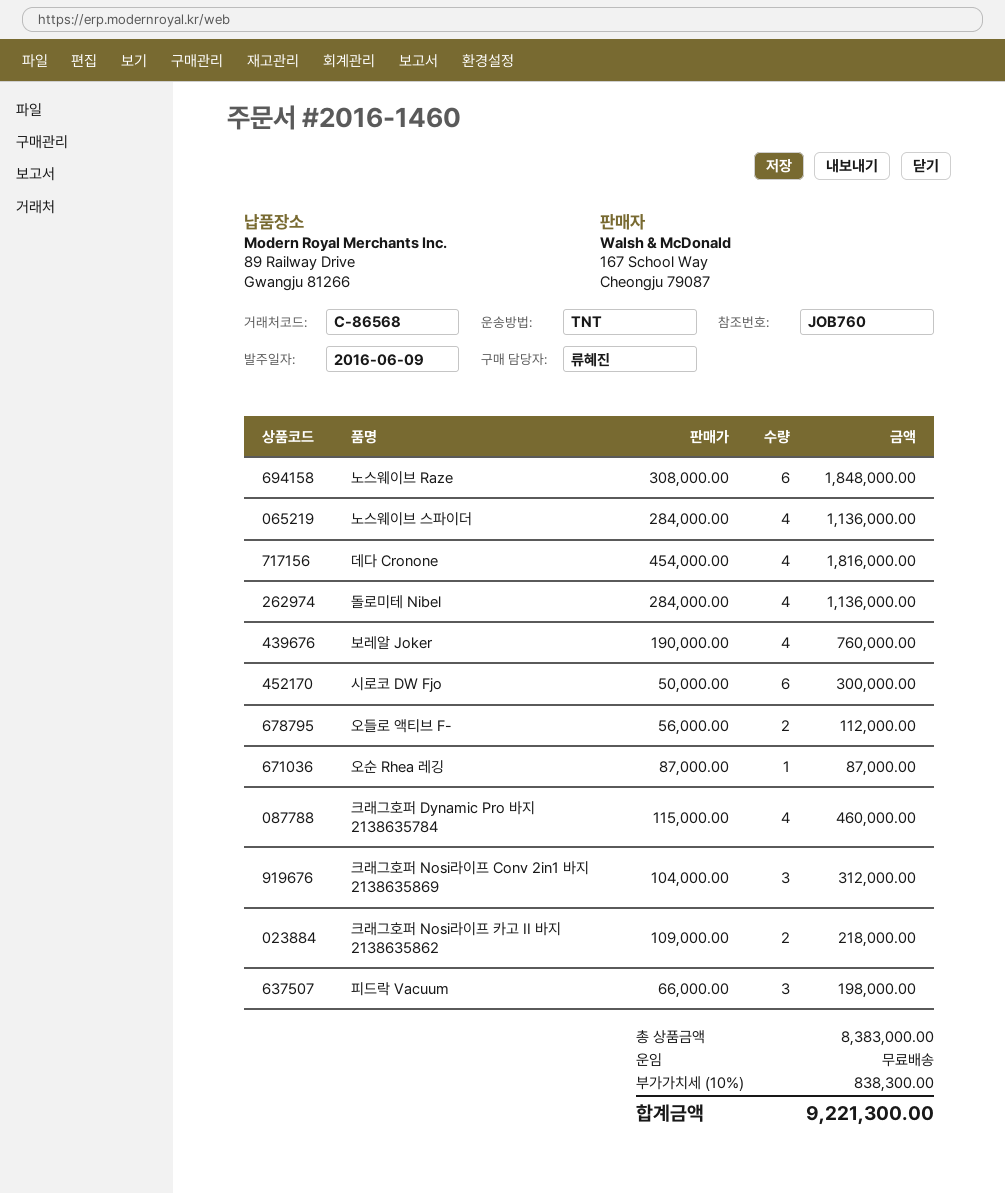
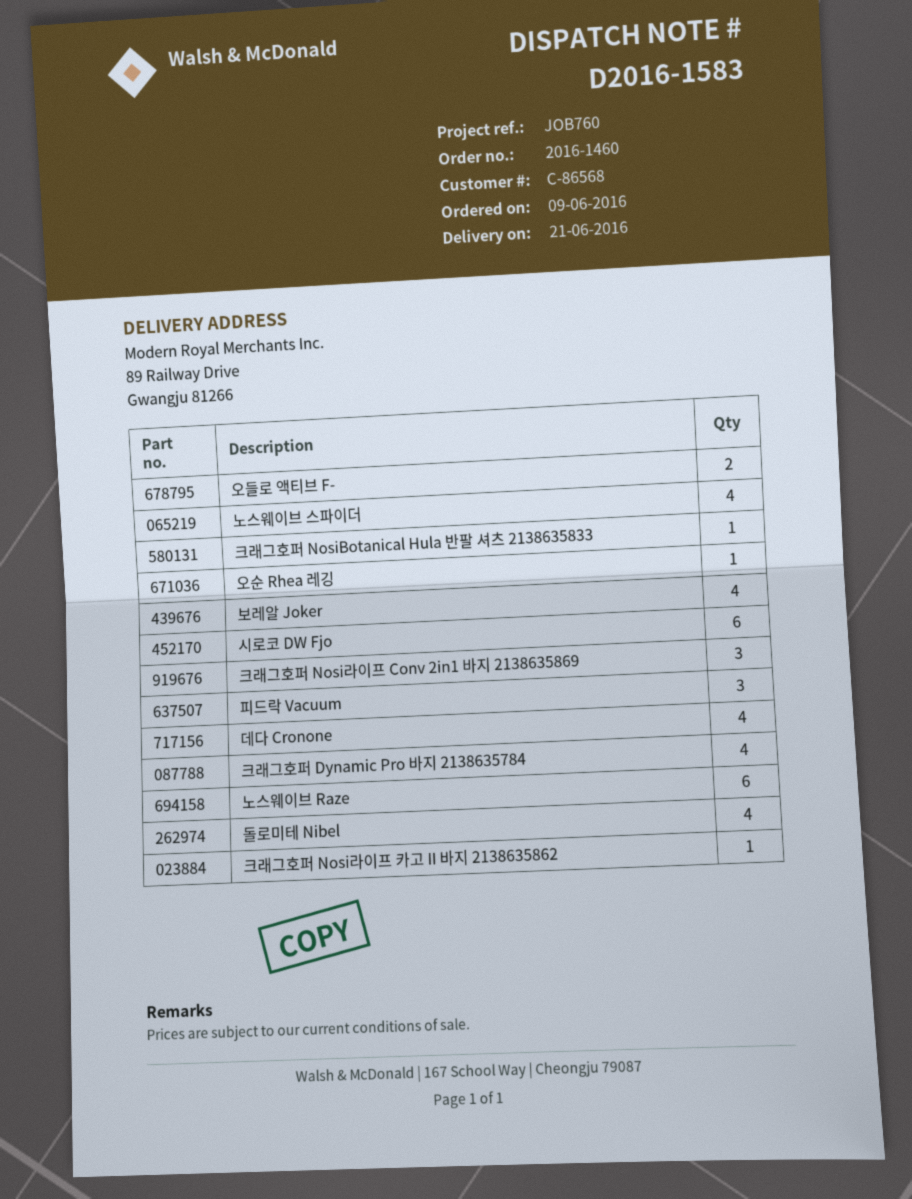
크래그호퍼 Nosi라이프 카고 II 바지 2138635862: 2 -> 1
크래그호퍼 NosiBotanical Hula 반팔 셔츠 2138635833: none -> 1

